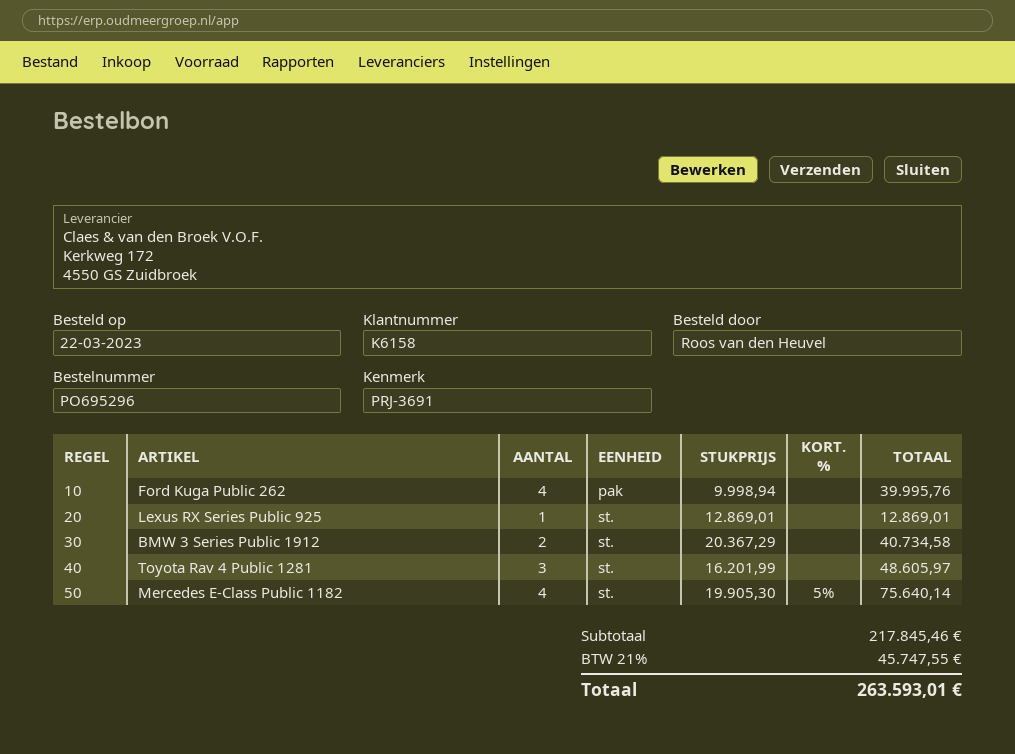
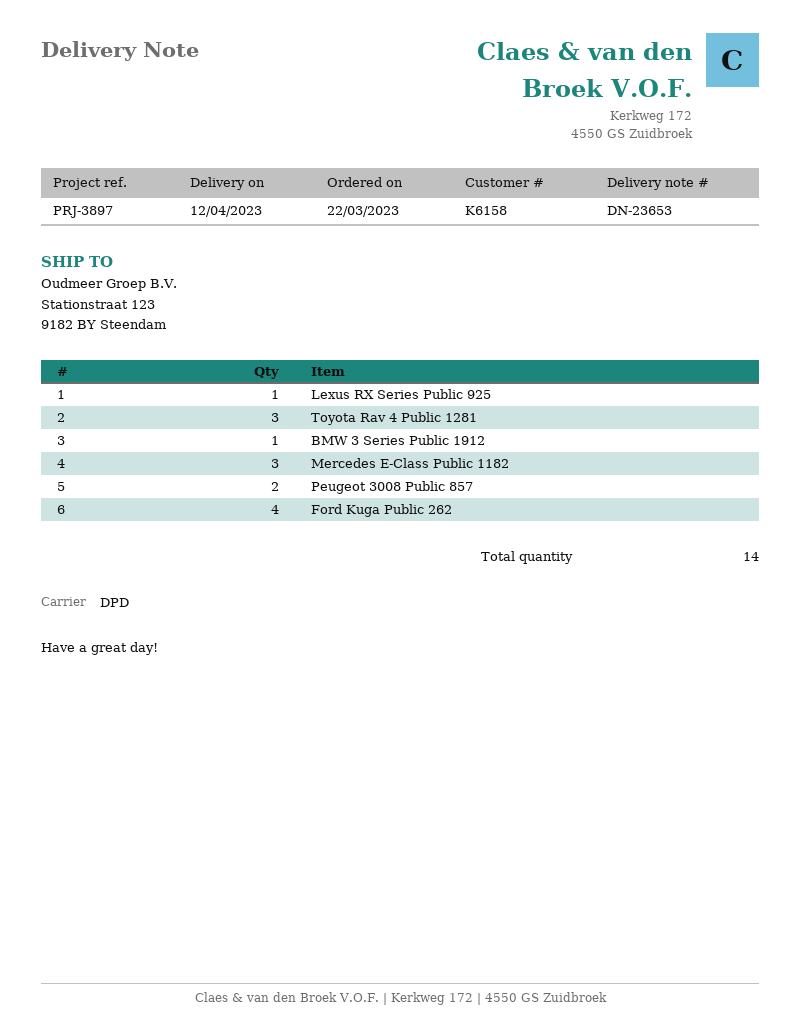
reference: PRJ-3691 -> PRJ-3897
BMW 3 Series Public 1912: 2 -> 1
Mercedes E-Class Public 1182: 4 -> 3
Peugeot 3008 Public 857: none -> 2

